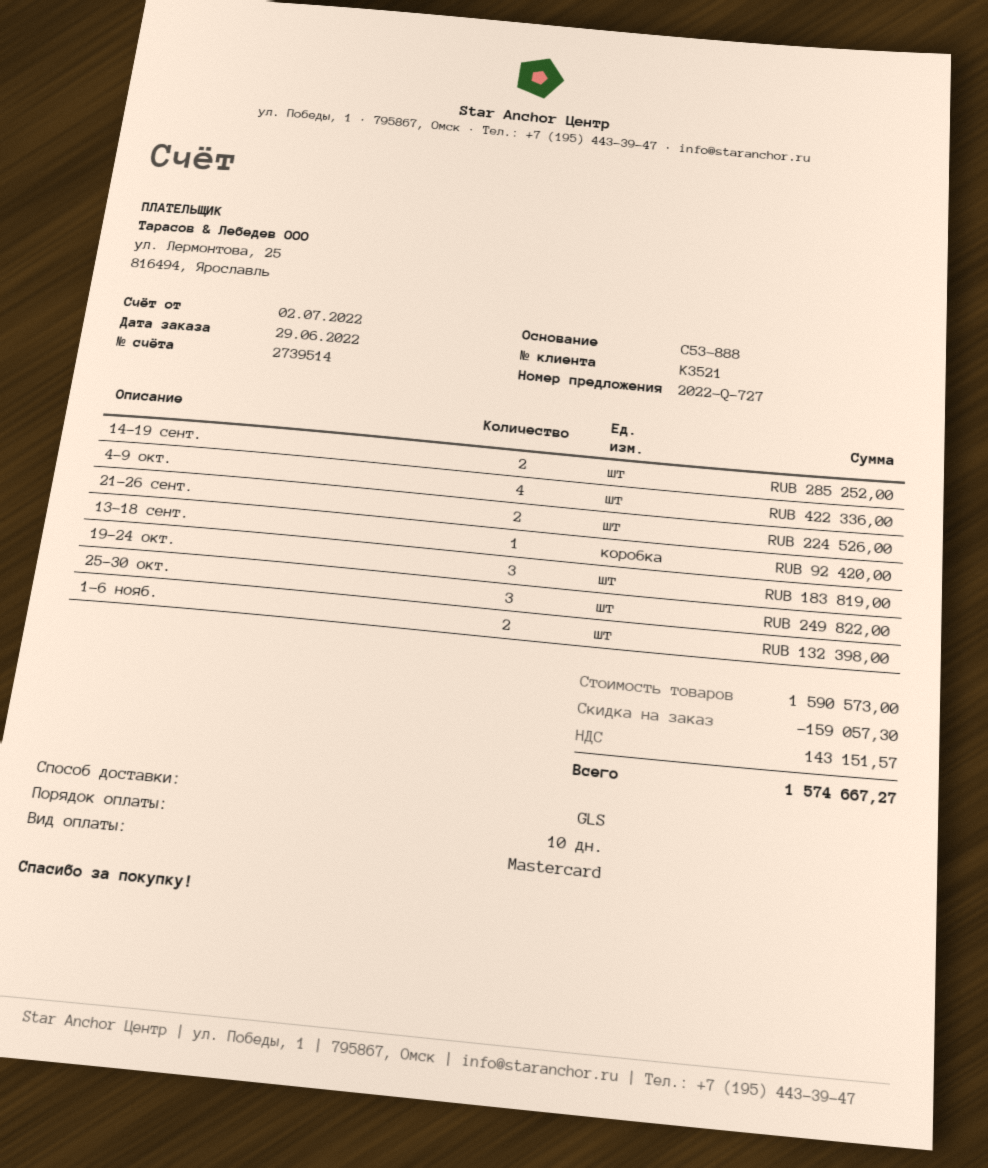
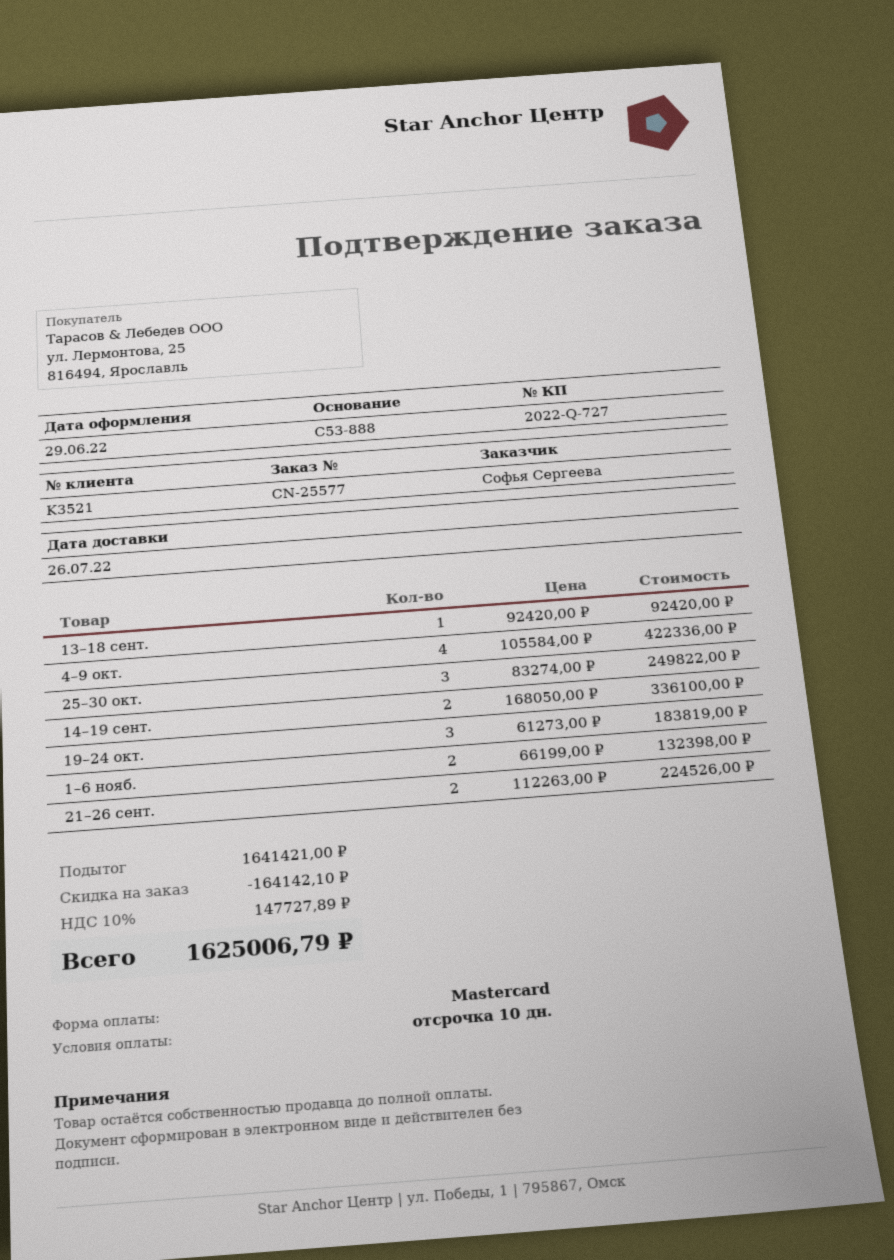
14–19 сент.: 2 for 285252.00 -> 2 for 336100.00
subtotal: 1590573.00 -> 1641421.00
discount: 159057.30 -> 164142.10
tax: 143151.57 -> 147727.89
total: 1574667.27 -> 1625006.79

